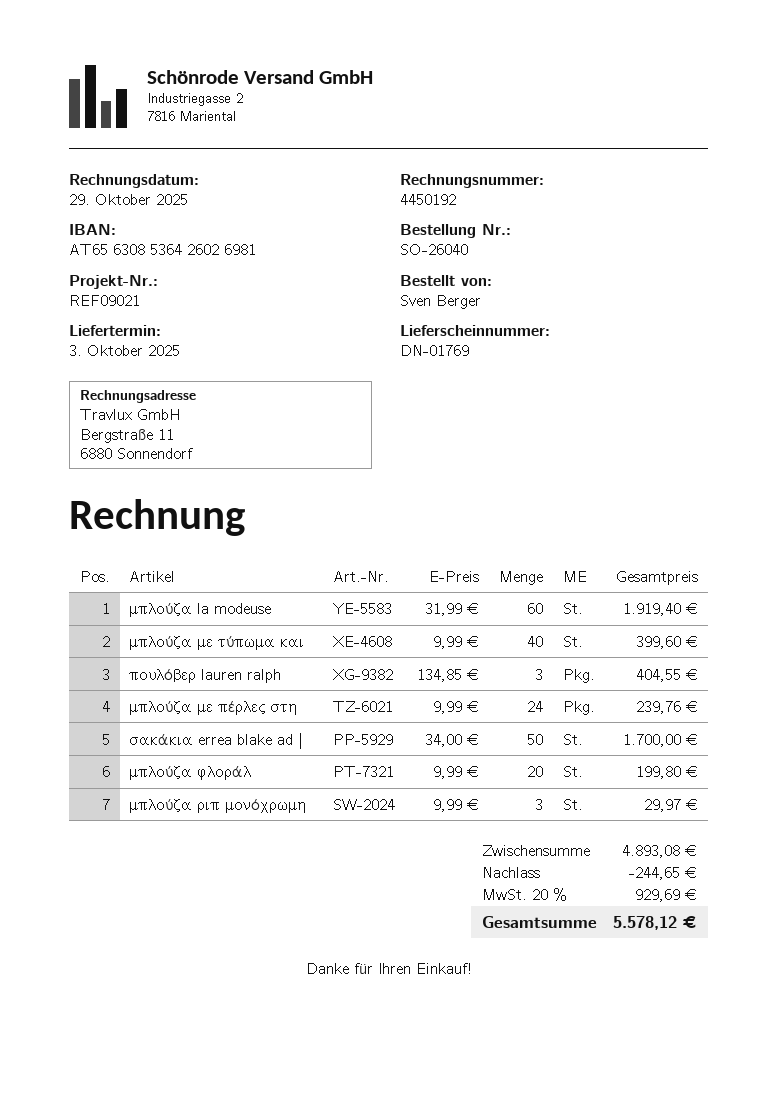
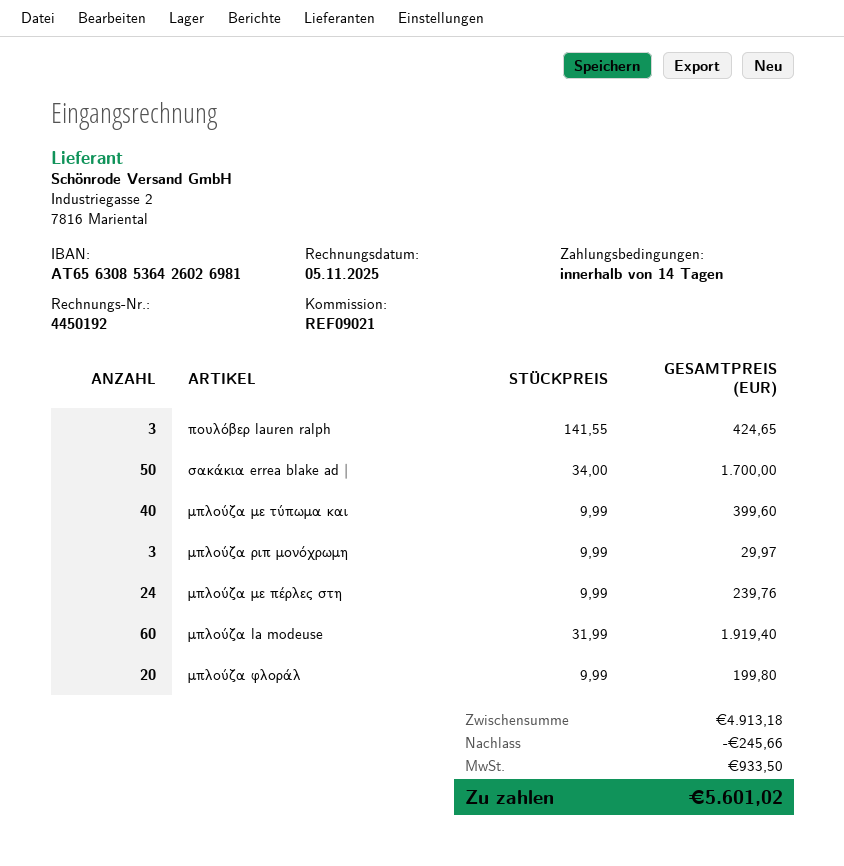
invoice date: 2025-10-29 -> 2025-11-05
πουλόβερ lauren ralph: 3 x 134.85 = 404.55 -> 3 x 141.55 = 424.65
subtotal: 4893.08 -> 4913.18
discount: 244.65 -> 245.66
tax: 929.69 -> 933.50
total: 5578.12 -> 5601.02

